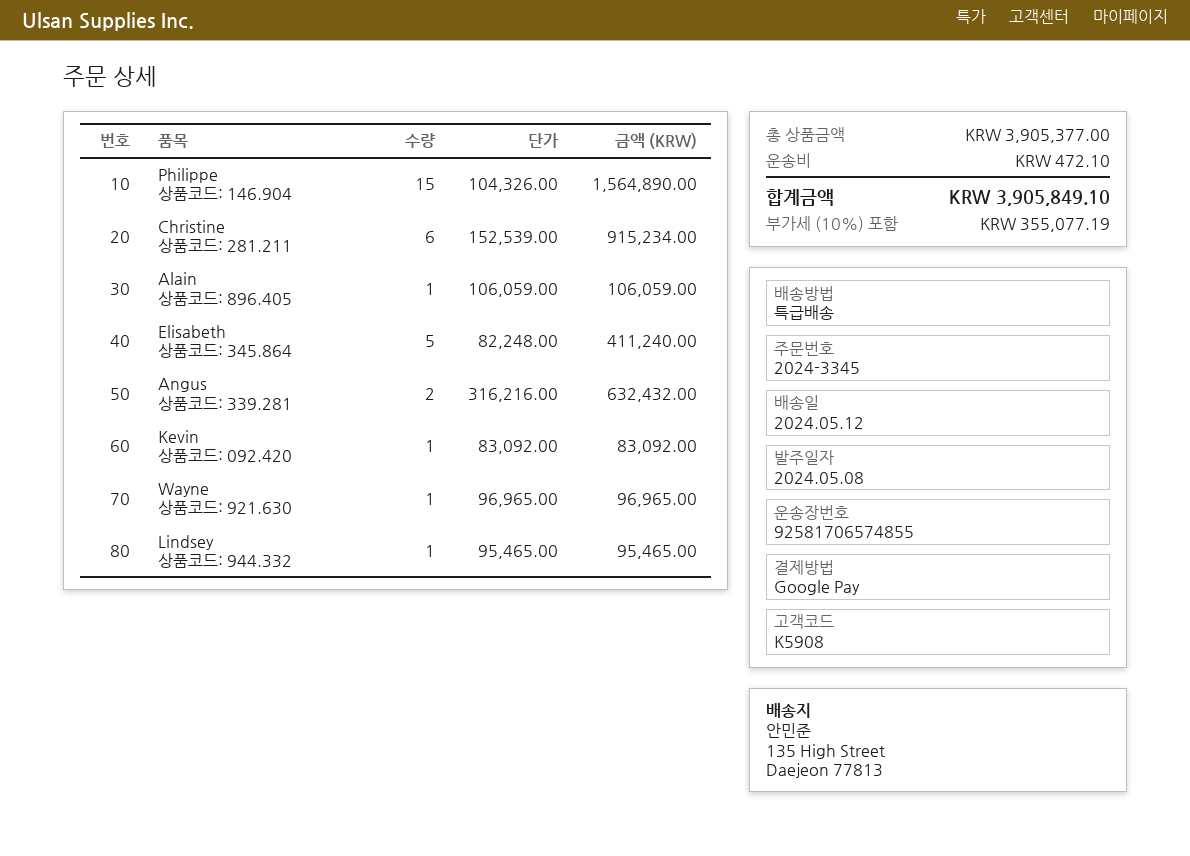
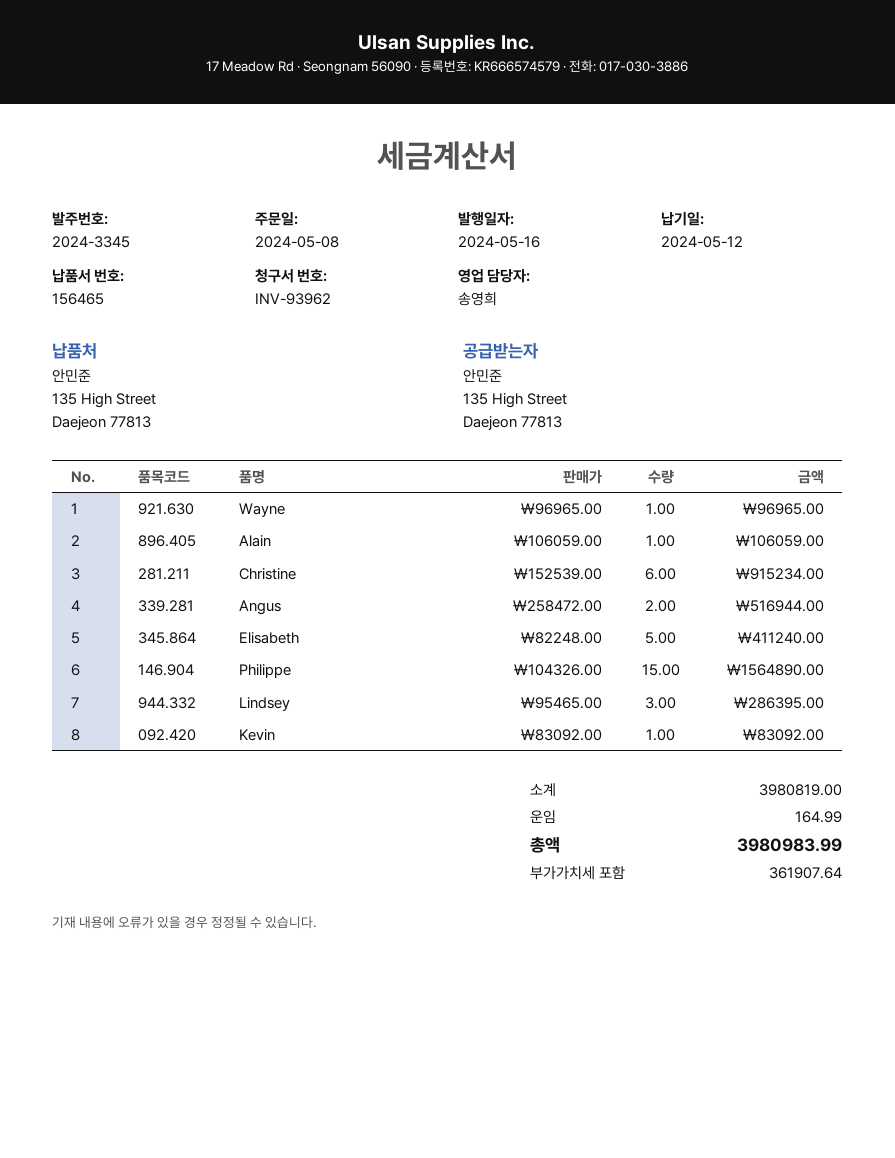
Angus: 2 x 316216.00 = 632432.00 -> 2 x 258472.00 = 516944.00
Lindsey: 1 x 95465.00 = 95465.00 -> 3 x 95465.00 = 286395.00
subtotal: 3905377.00 -> 3980819.00
shipping: 472.10 -> 164.99
tax: 355077.19 -> 361907.64
total: 3905849.10 -> 3980983.99

